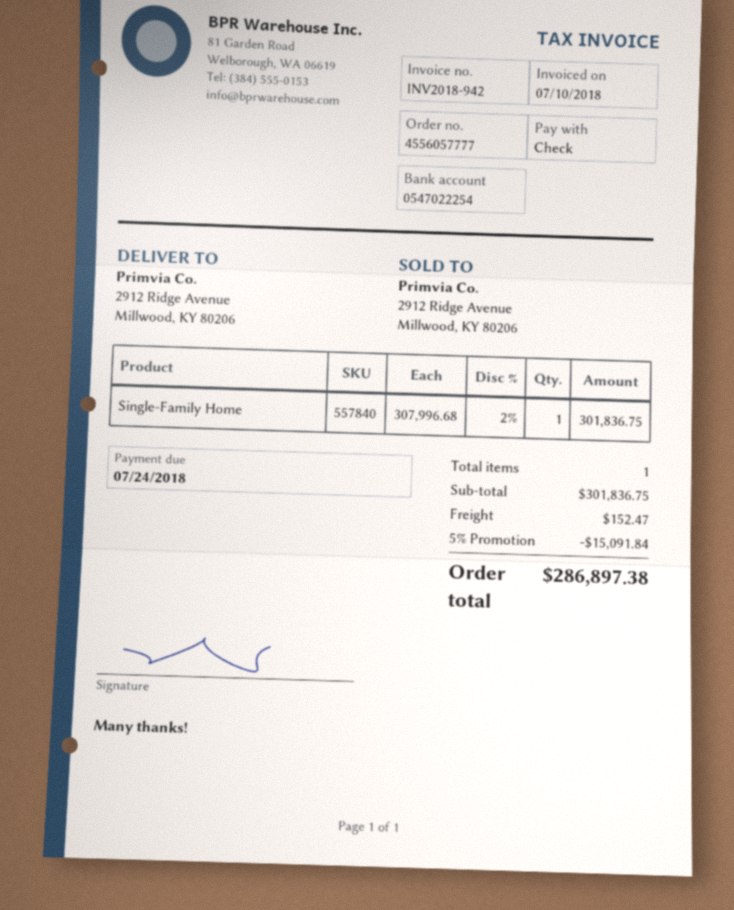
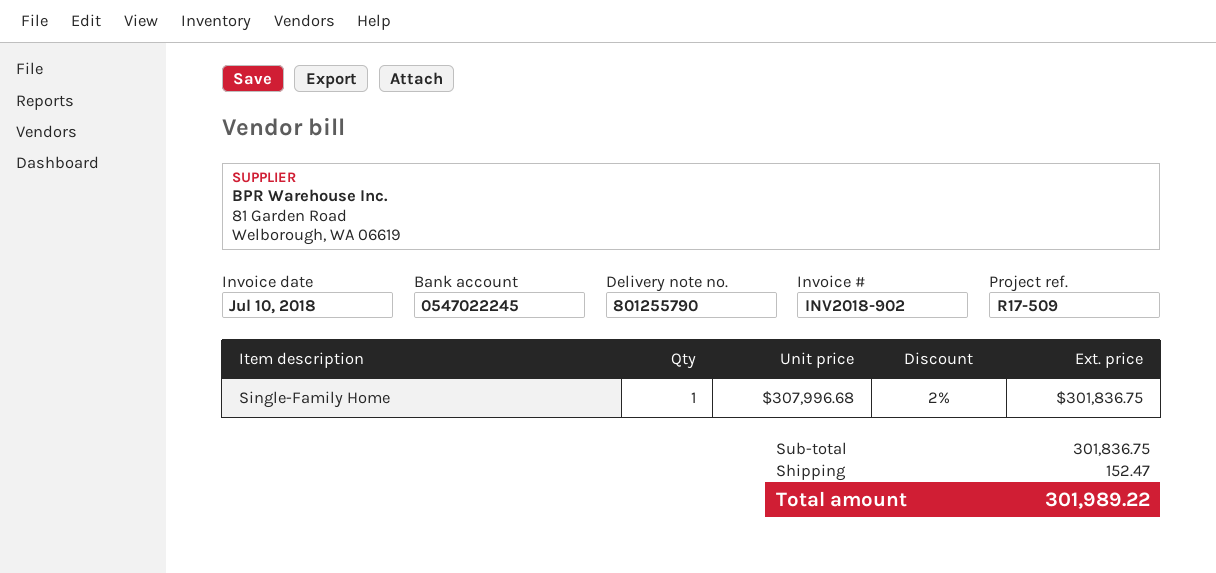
invoice number: INV2018-942 -> INV2018-902
bank account: 0547022254 -> 0547022245
discount: 5% = 15091.84 -> none
total: 286897.38 -> 301989.22

